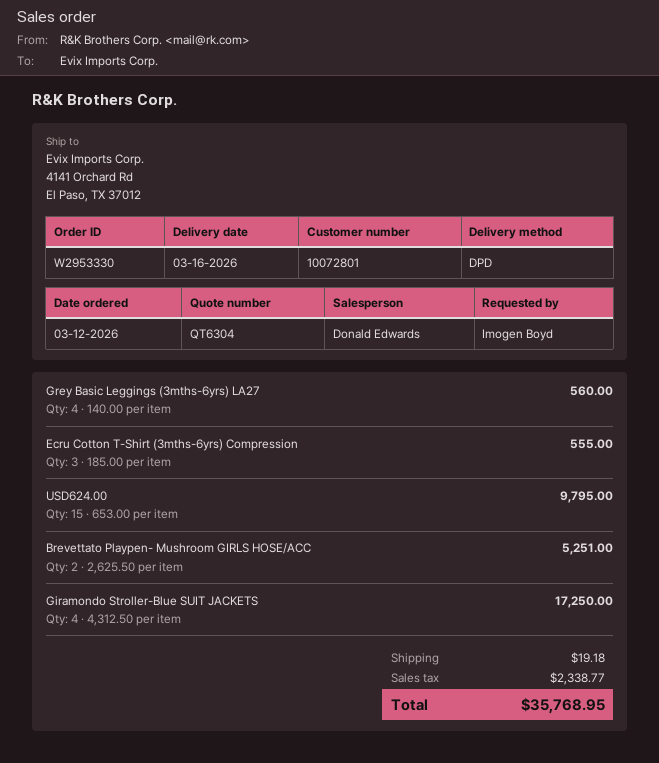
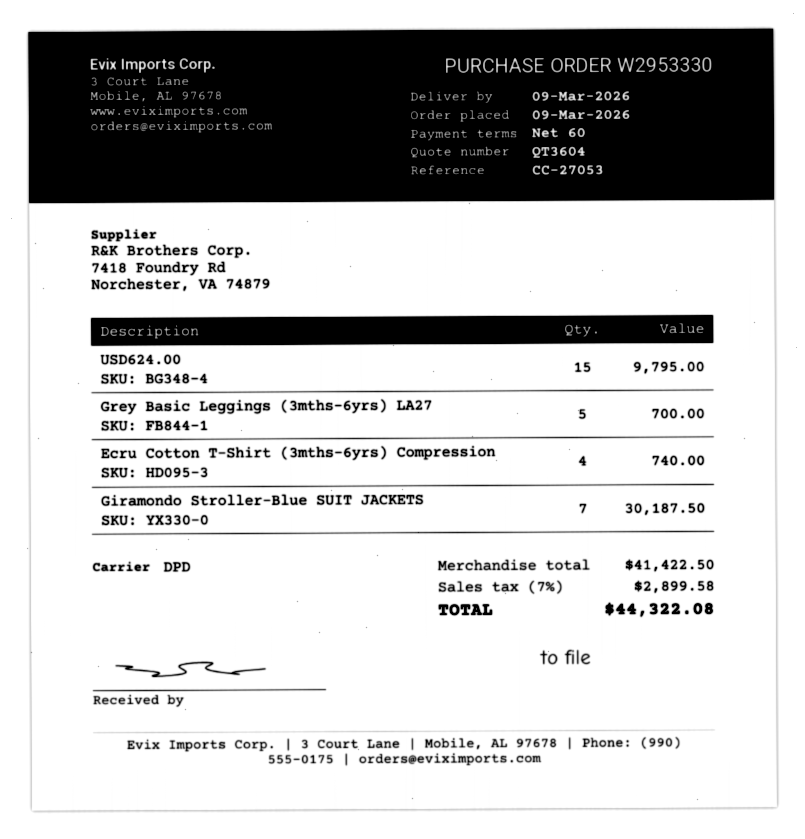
quote number: QT6304 -> QT3604
order date: 2026-03-12 -> 2026-03-09
delivery date: 2026-03-16 -> 2026-03-09
Grey Basic Leggings (3mths-6yrs) LA27: 4 for 560.00 -> 5 for 700.00
Ecru Cotton T-Shirt (3mths-6yrs) Compression: 3 for 555.00 -> 4 for 740.00
Brevettato Playpen- Mushroom GIRLS HOSE/ACC: 2 for 5251.00 -> none
Giramondo Stroller-Blue SUIT JACKETS: 4 for 17250.00 -> 7 for 30187.50
shipping: 19.18 -> none
tax: 2338.77 -> 2899.58
total: 35768.95 -> 44322.08

